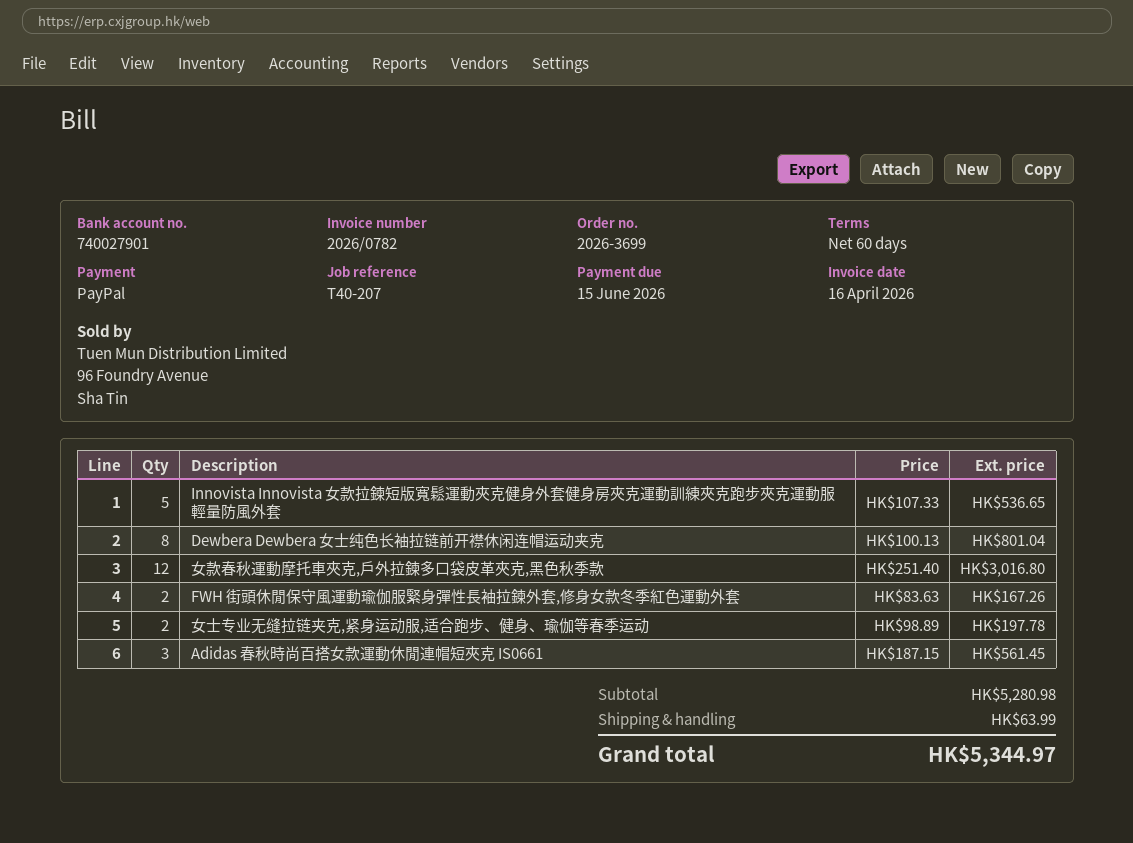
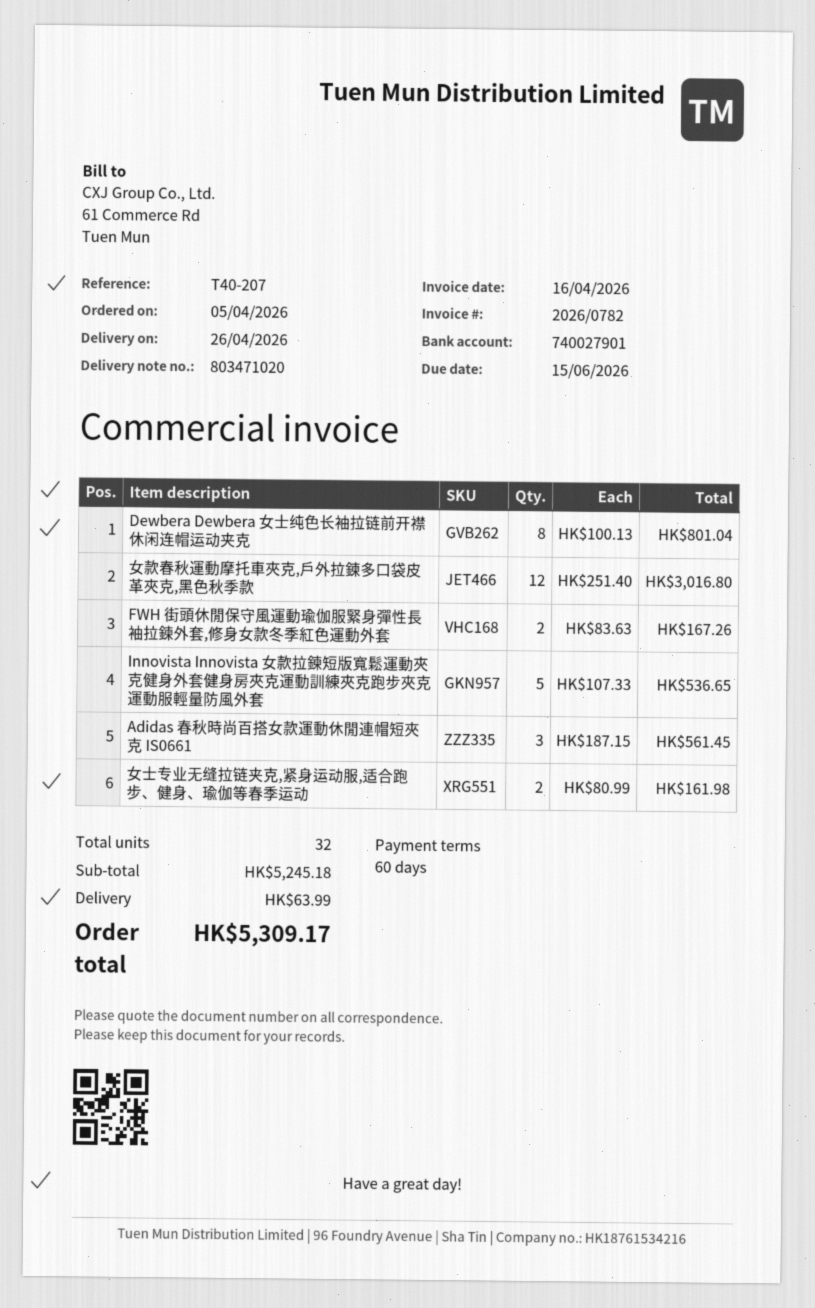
女士专业无缝拉链夹克,紧身运动服,适合跑步、健身、瑜伽等春季运动: 2 x 98.89 = 197.78 -> 2 x 80.99 = 161.98
subtotal: 5280.98 -> 5245.18
total: 5344.97 -> 5309.17

